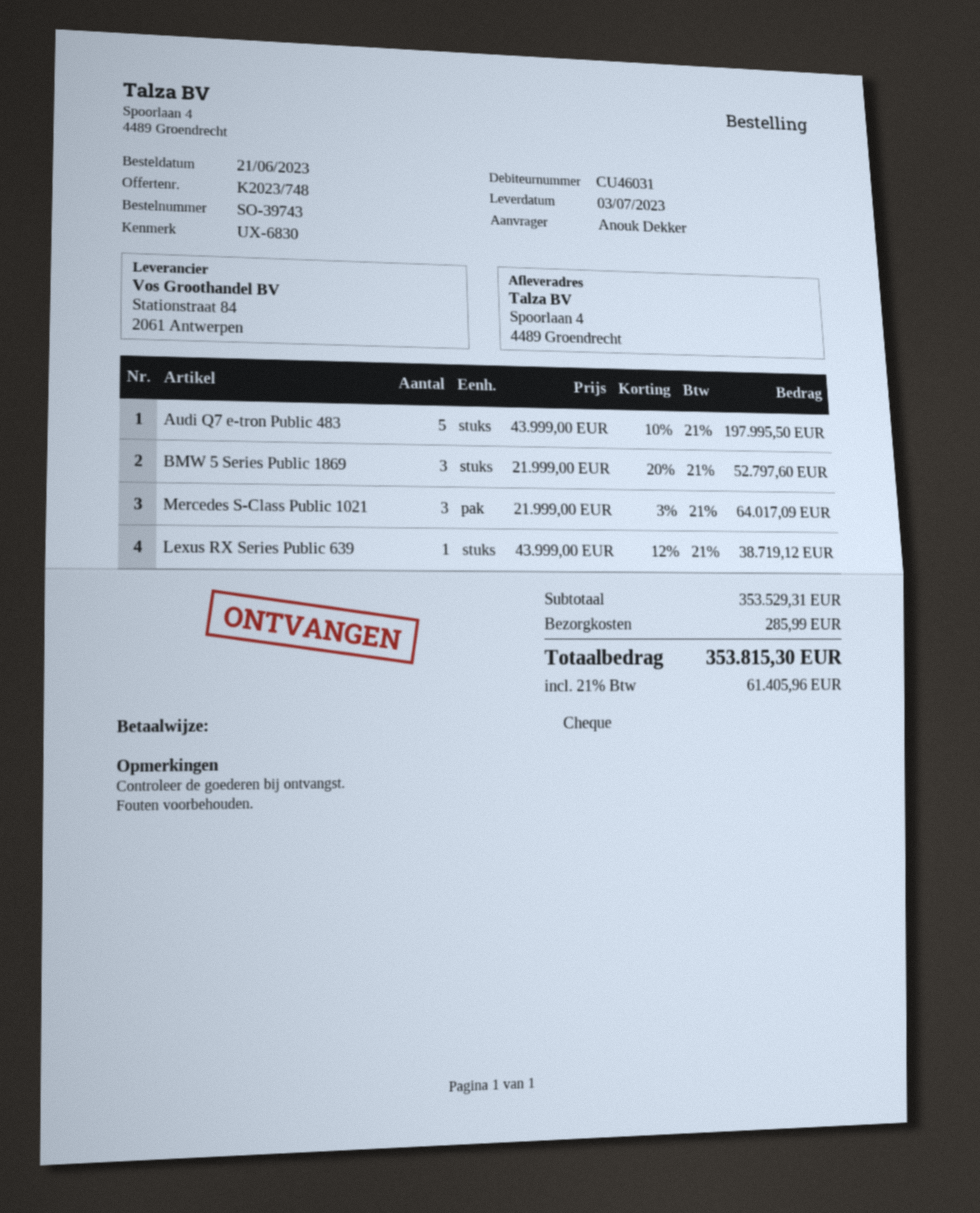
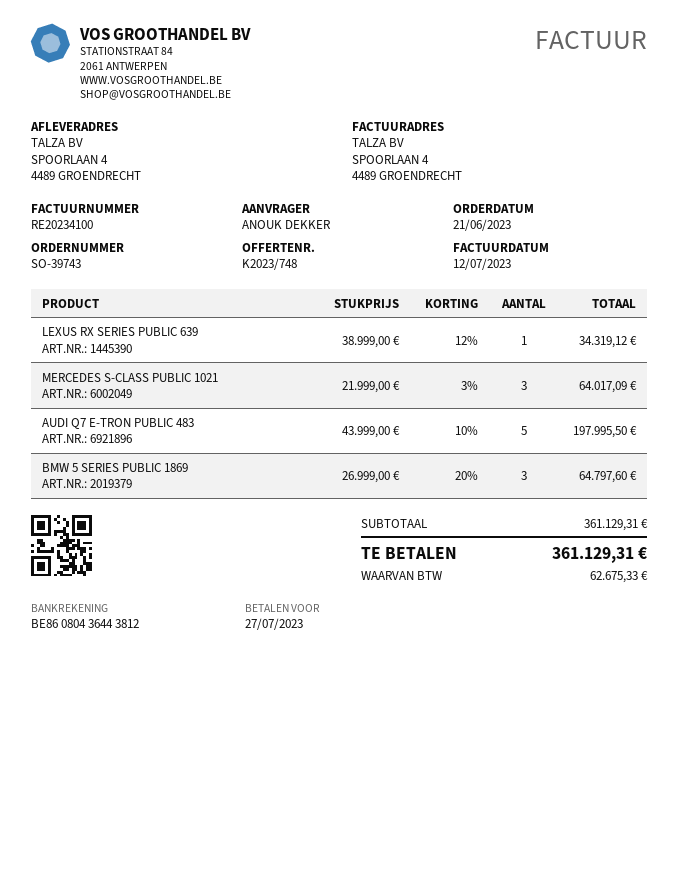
BMW 5 Series Public 1869: 3 x 21999.00 - 20% = 52797.60 -> 3 x 26999.00 - 20% = 64797.60
Lexus RX Series Public 639: 1 x 43999.00 - 12% = 38719.12 -> 1 x 38999.00 - 12% = 34319.12
subtotal: 353529.31 -> 361129.31
shipping: 285.99 -> none
tax: 61405.96 -> 62675.33
total: 353815.30 -> 361129.31

